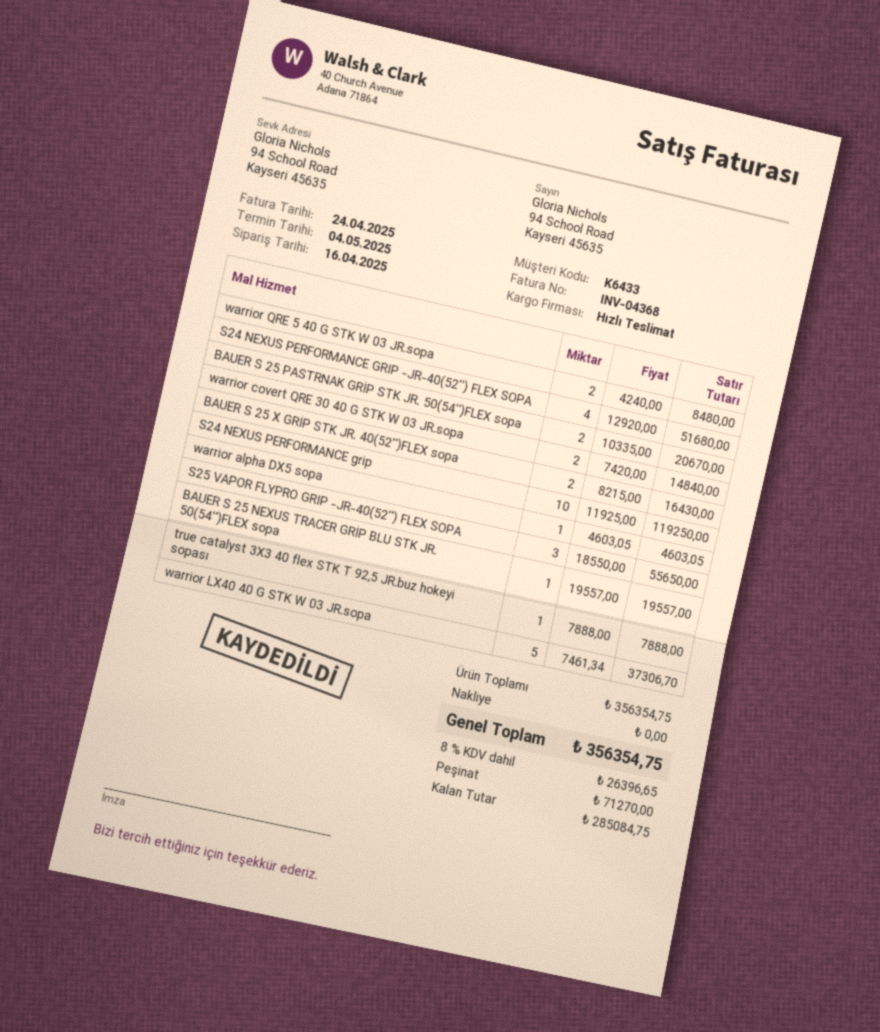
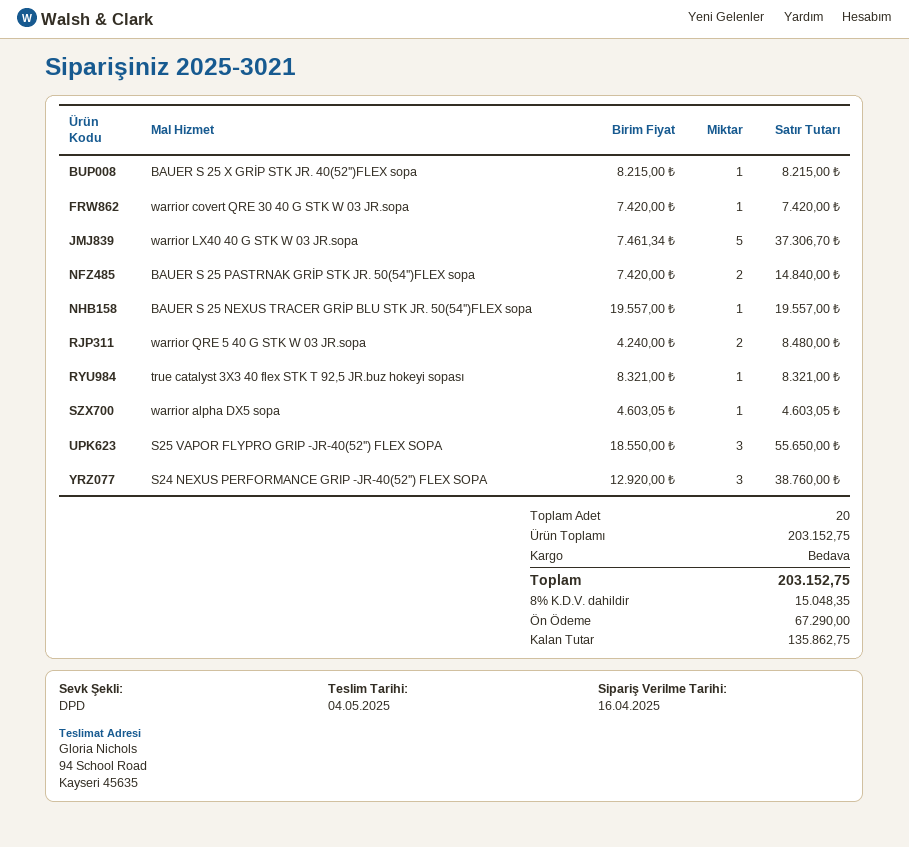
shipping method: express -> DPD
S24 NEXUS PERFORMANCE GRIP -JR-40(52'') FLEX SOPA: 4 x 12920.00 = 51680.00 -> 3 x 12920.00 = 38760.00
BAUER S 25 PASTRNAK GRİP STK JR. 50(54'')FLEX sopa: 2 x 10335.00 = 20670.00 -> 2 x 7420.00 = 14840.00
warrior covert QRE 30 40 G STK W 03 JR.sopa: 2 x 7420.00 = 14840.00 -> 1 x 7420.00 = 7420.00
BAUER S 25 X GRİP STK JR. 40(52'')FLEX sopa: 2 x 8215.00 = 16430.00 -> 1 x 8215.00 = 8215.00
S24 NEXUS PERFORMANCE grip: 10 x 11925.00 = 119250.00 -> none
true catalyst 3X3 40 flex STK T 92,5 JR.buz hokeyi sopası: 1 x 7888.00 = 7888.00 -> 1 x 8321.00 = 8321.00
subtotal: 356354.75 -> 203152.75
tax: 8% = 26396.65 -> 8% = 15048.35
total: 356354.75 -> 203152.75
deposit: 71270.00 -> 67290.00
balance: 285084.75 -> 135862.75

